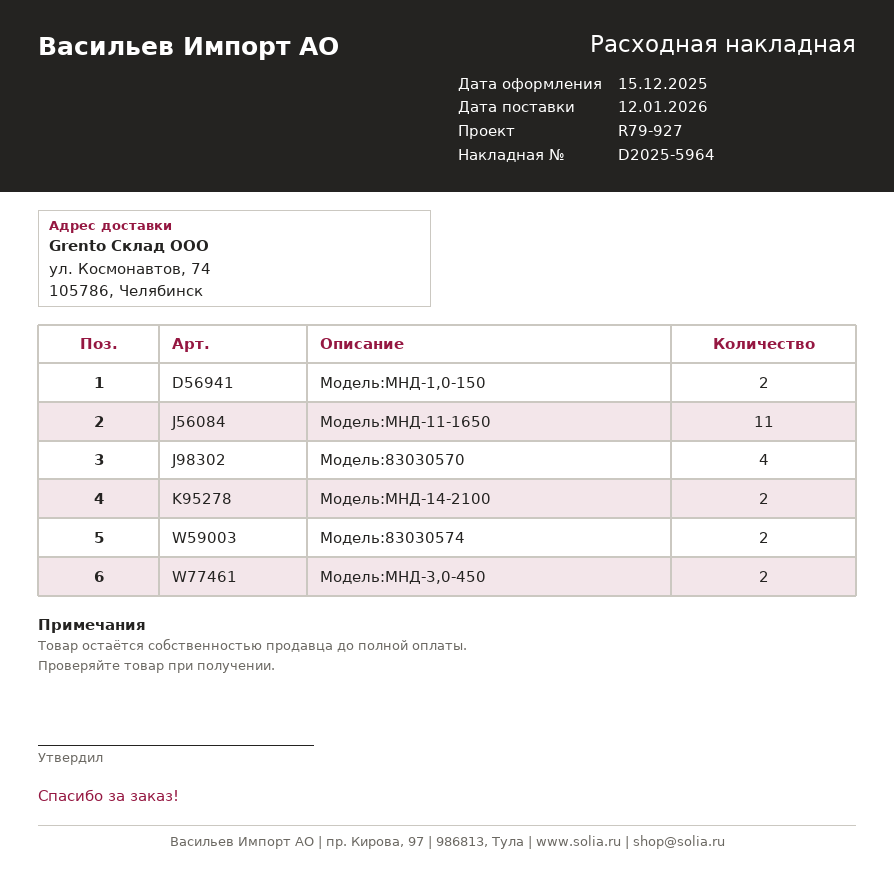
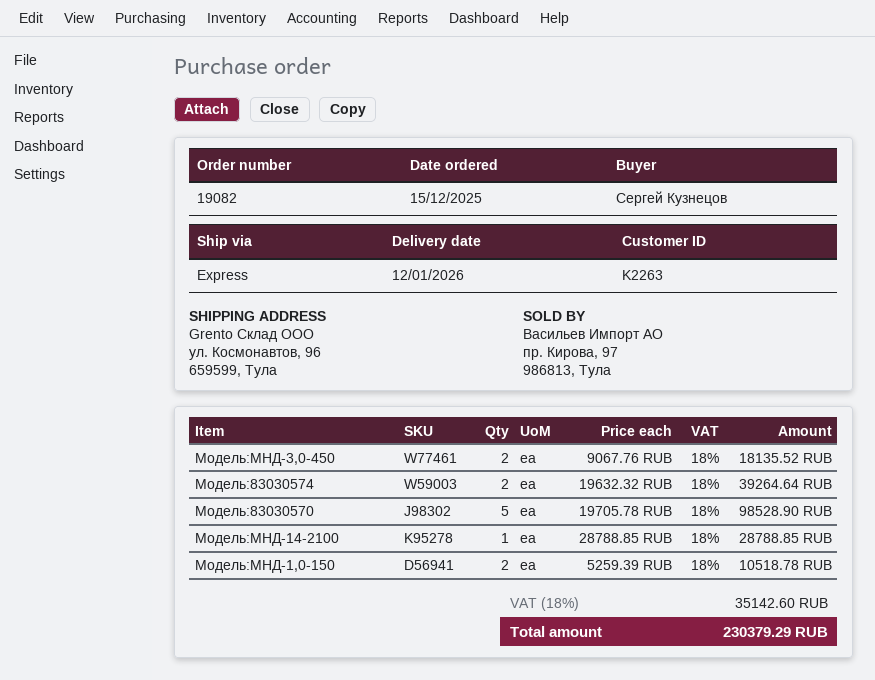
ship to: ул. Космонавтов, 74, 105786, Челябинск -> ул. Космонавтов, 96, 659599, Тула
Модель:МНД-11-1650: 11 -> none
Модель:83030570: 4 -> 5
Модель:МНД-14-2100: 2 -> 1

